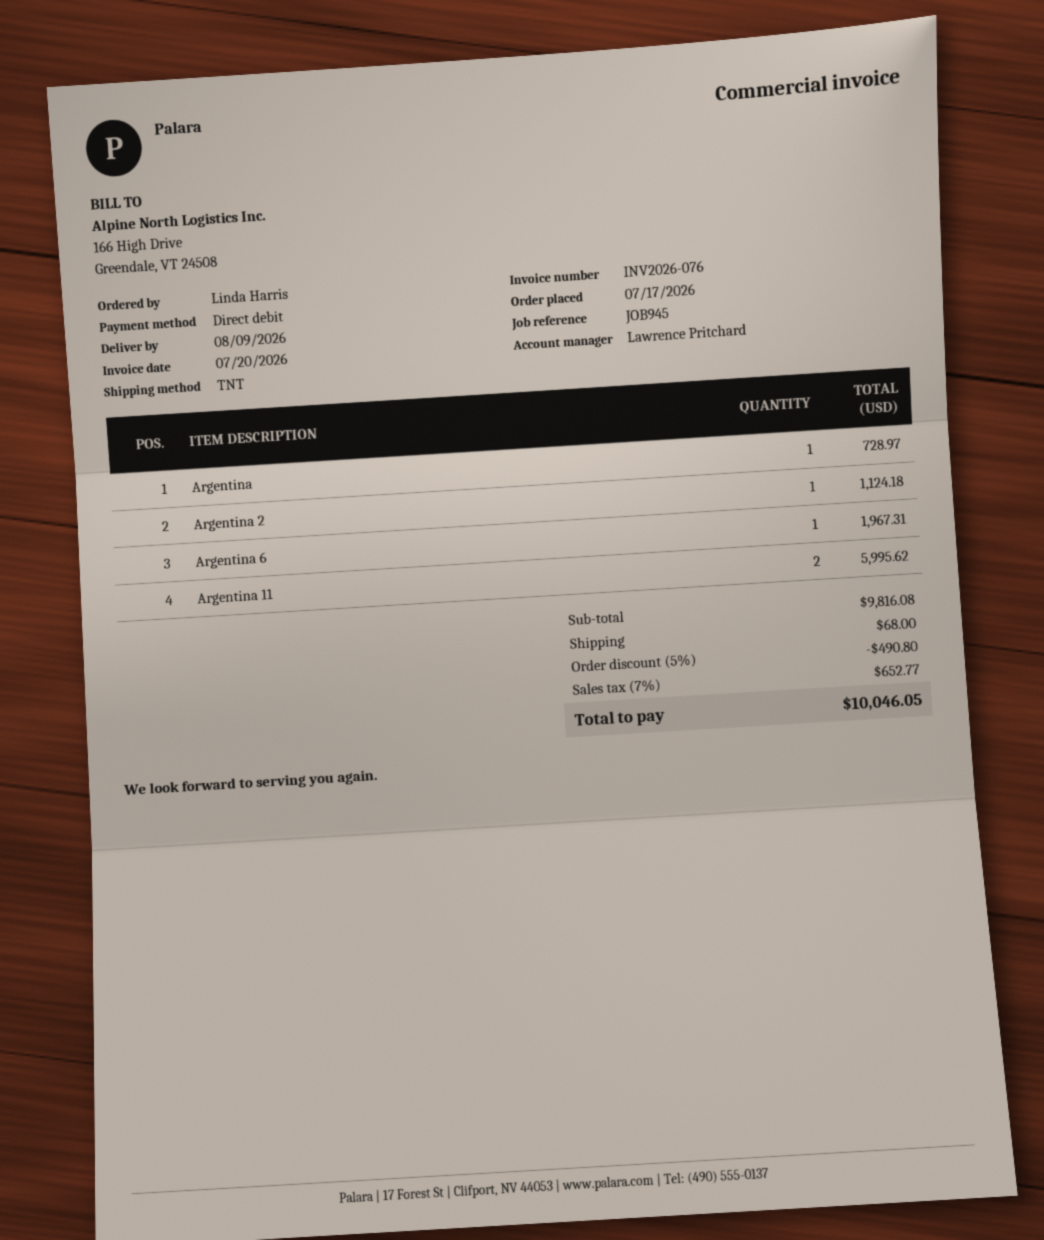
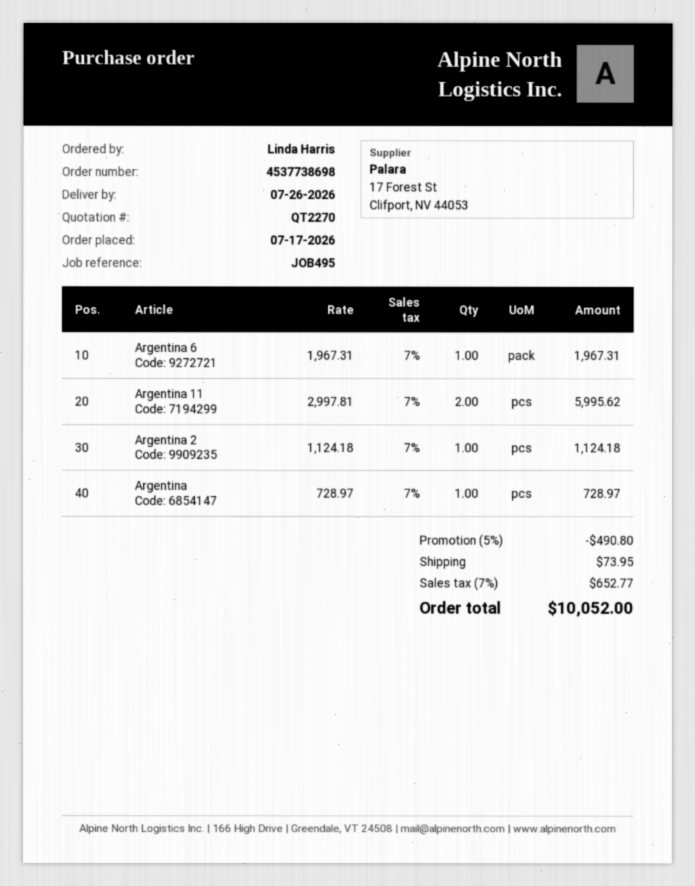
delivery date: 2026-08-09 -> 2026-07-26
reference: JOB945 -> JOB495
shipping: 68.00 -> 73.95
total: 10046.05 -> 10052.00

